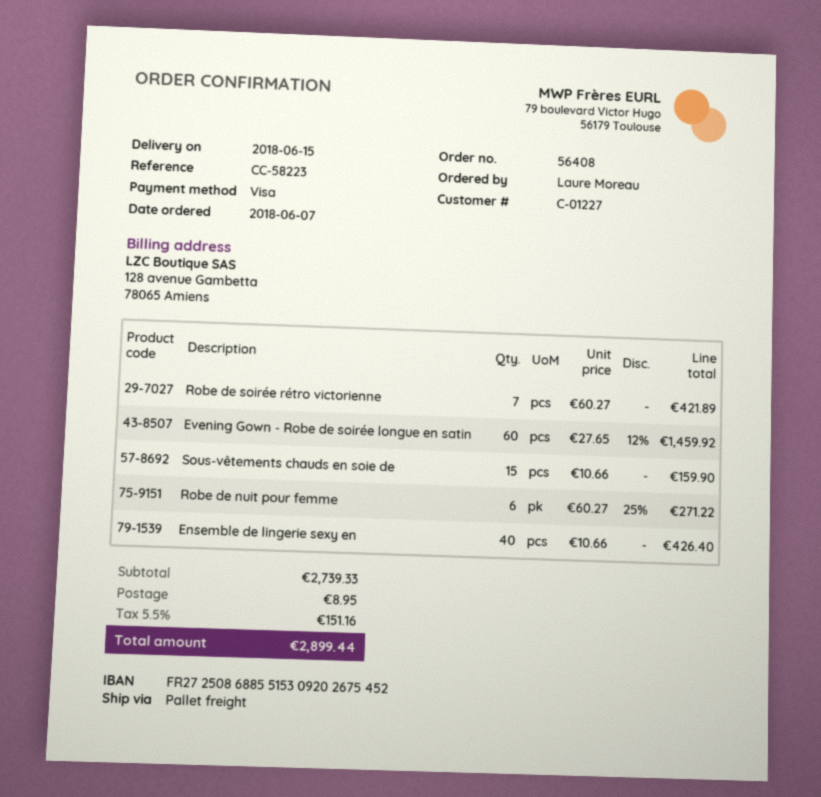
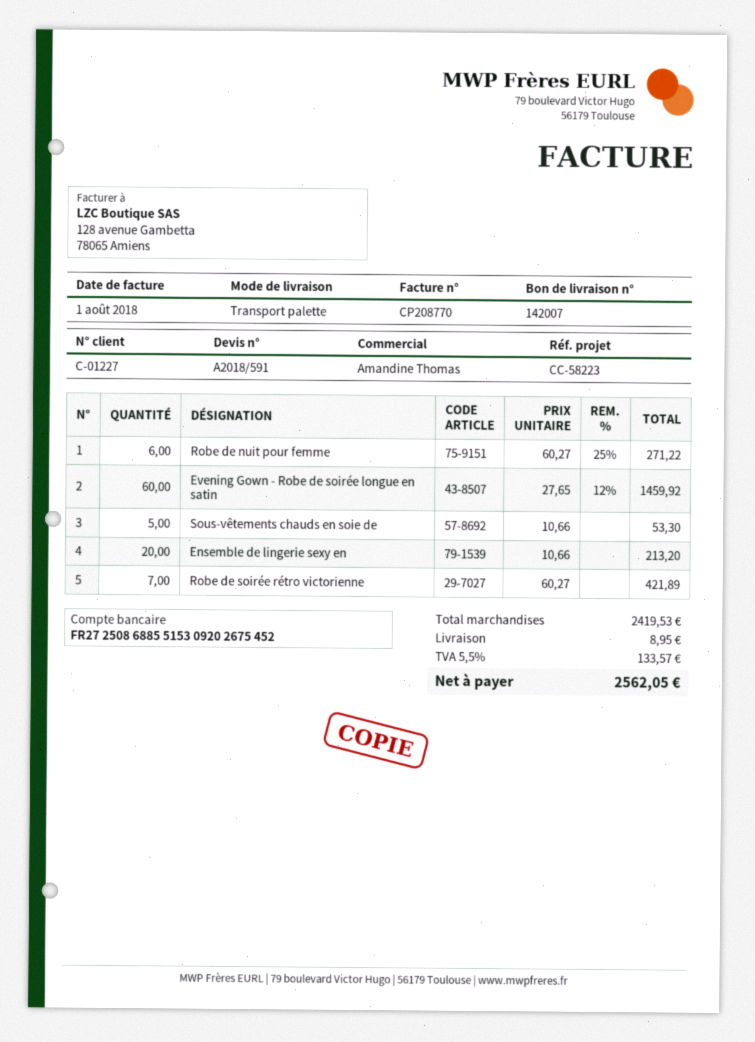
Sous-vêtements chauds en soie de: 15 x 10.66 = 159.90 -> 5 x 10.66 = 53.30
Ensemble de lingerie sexy en: 40 x 10.66 = 426.40 -> 20 x 10.66 = 213.20
subtotal: 2739.33 -> 2419.53
tax: 5.5% = 151.16 -> 5.5% = 133.57
total: 2899.44 -> 2562.05

